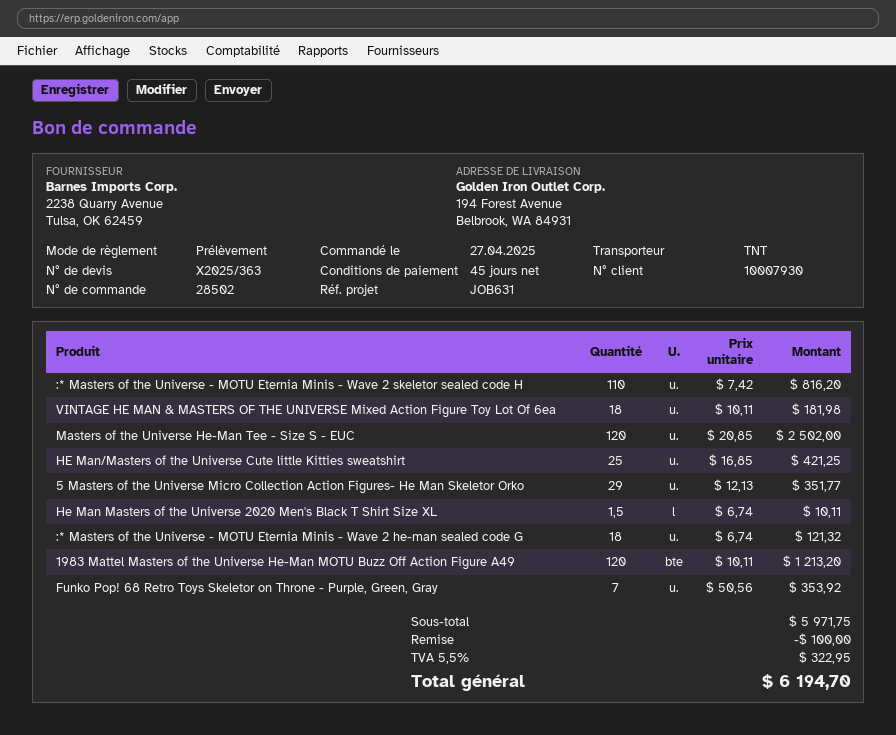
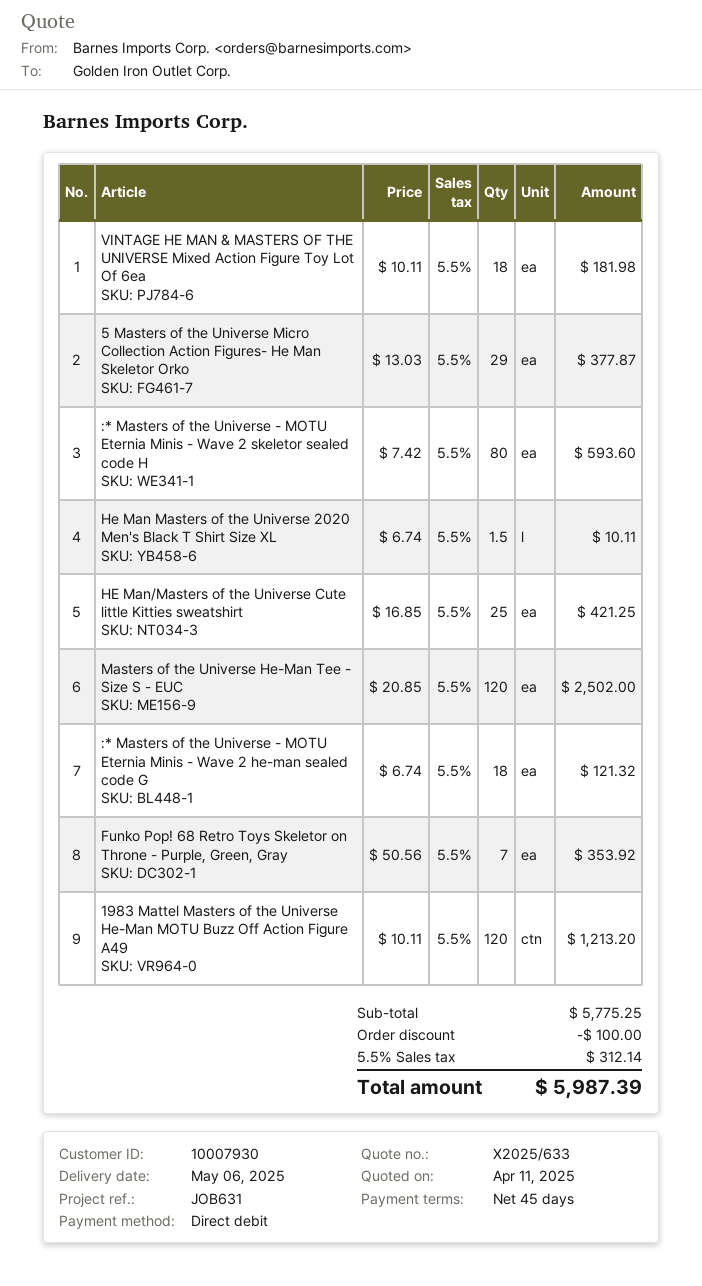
quote number: X2025/363 -> X2025/633
:* Masters of the Universe - MOTU Eternia Minis - Wave 2 skeletor sealed code H: 110 x 7.42 = 816.20 -> 80 x 7.42 = 593.60
5 Masters of the Universe Micro Collection Action Figures- He Man Skeletor Orko: 29 x 12.13 = 351.77 -> 29 x 13.03 = 377.87
subtotal: 5971.75 -> 5775.25
tax: 5.5% = 322.95 -> 5.5% = 312.14
total: 6194.70 -> 5987.39

